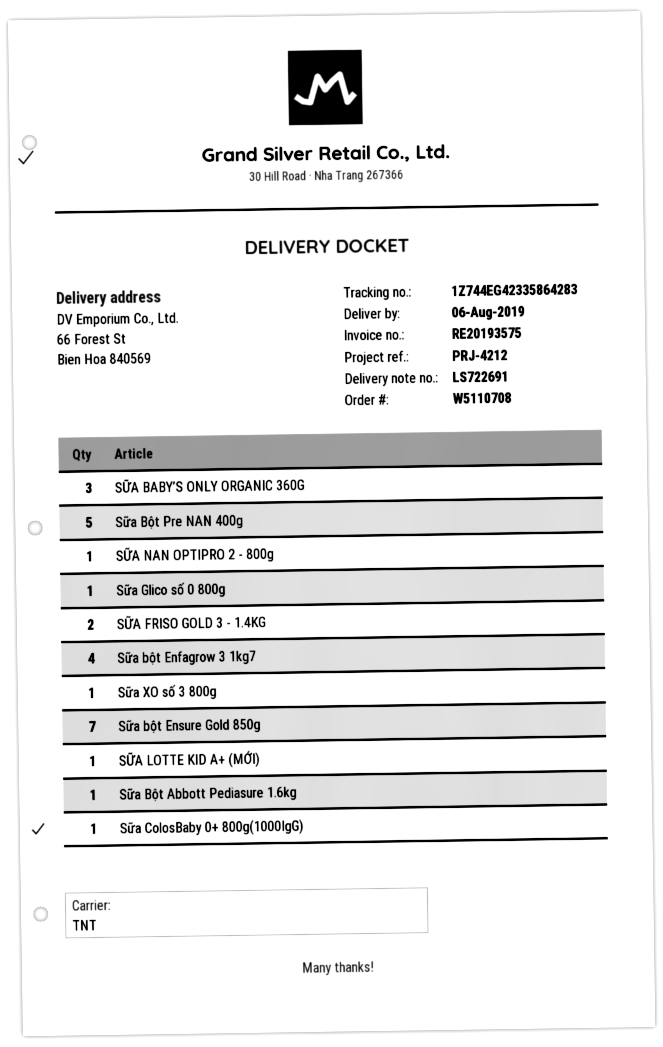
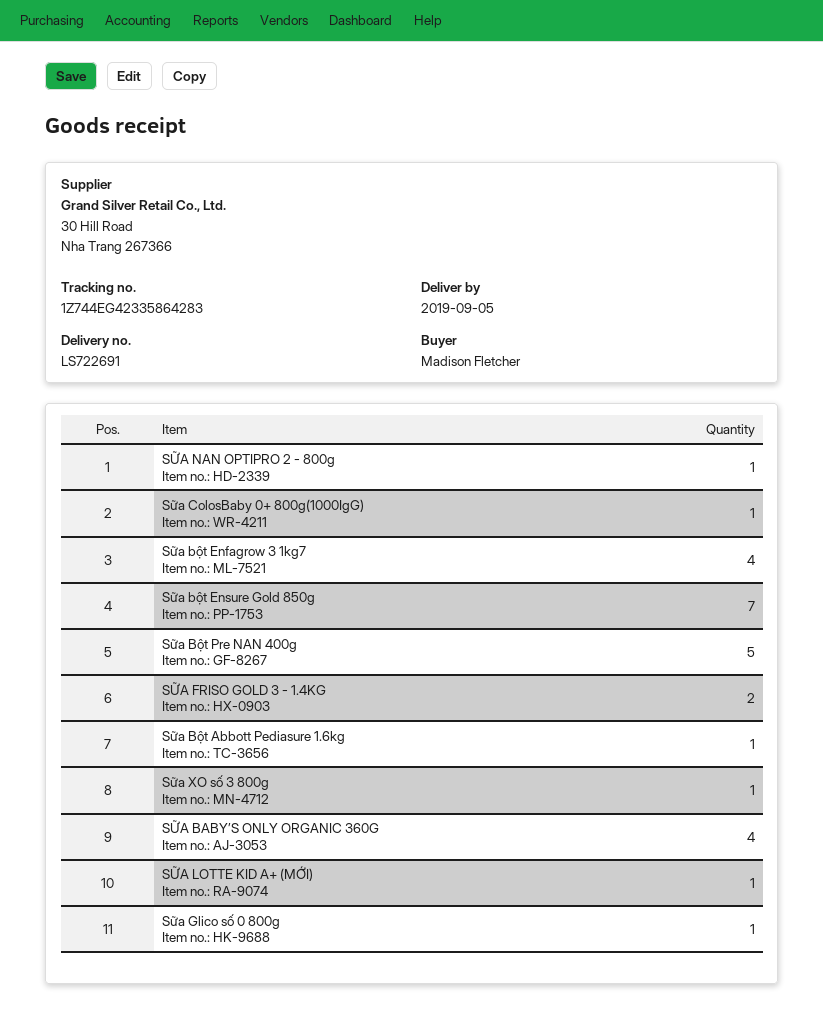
delivery date: 2019-08-06 -> 2019-09-05
SỮA BABY’S ONLY ORGANIC 360G: 3 -> 4

